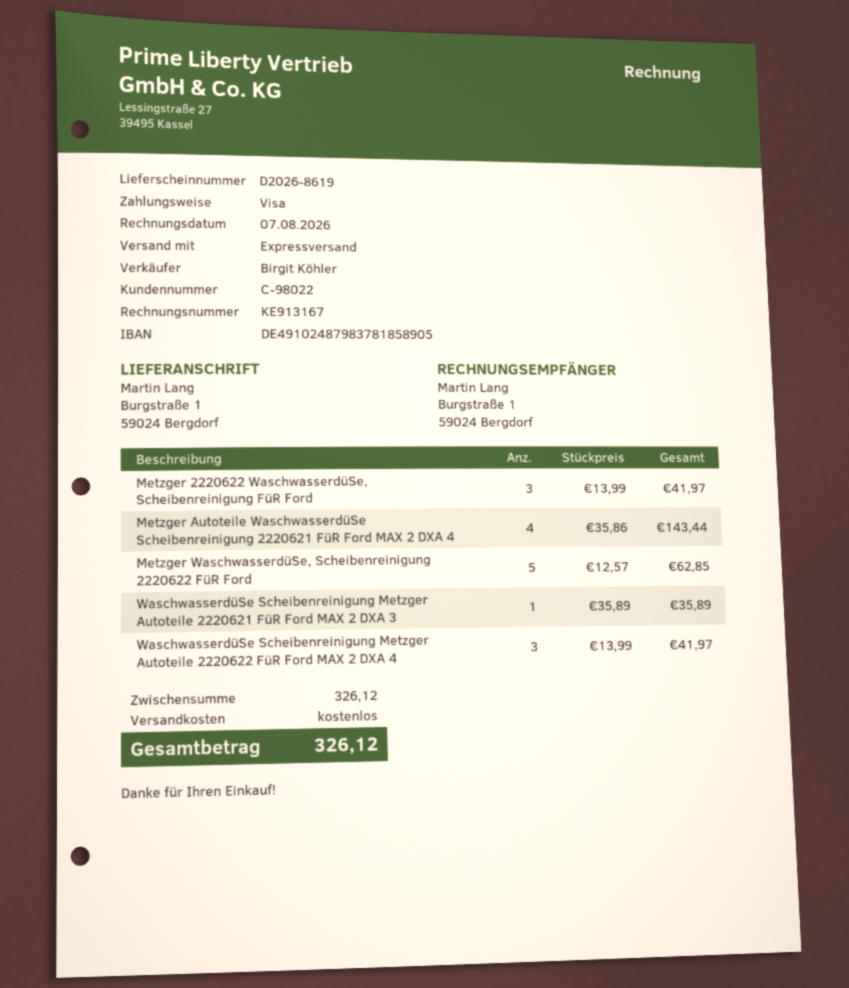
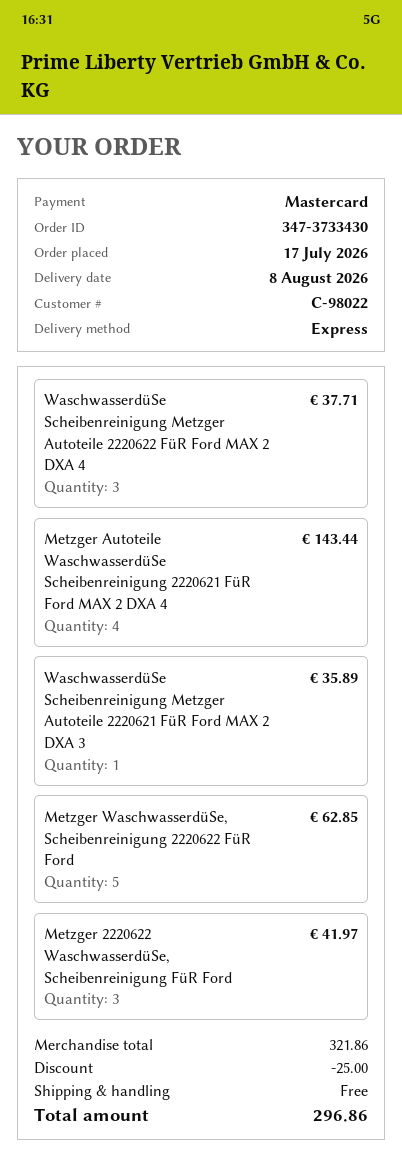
payment method: Visa -> Mastercard
WaschwasserdüSe Scheibenreinigung Metzger Autoteile 2220622 FüR Ford MAX 2 DXA 4: 3 for 41.97 -> 3 for 37.71
subtotal: 326.12 -> 321.86
discount: none -> 25.00
total: 326.12 -> 296.86

